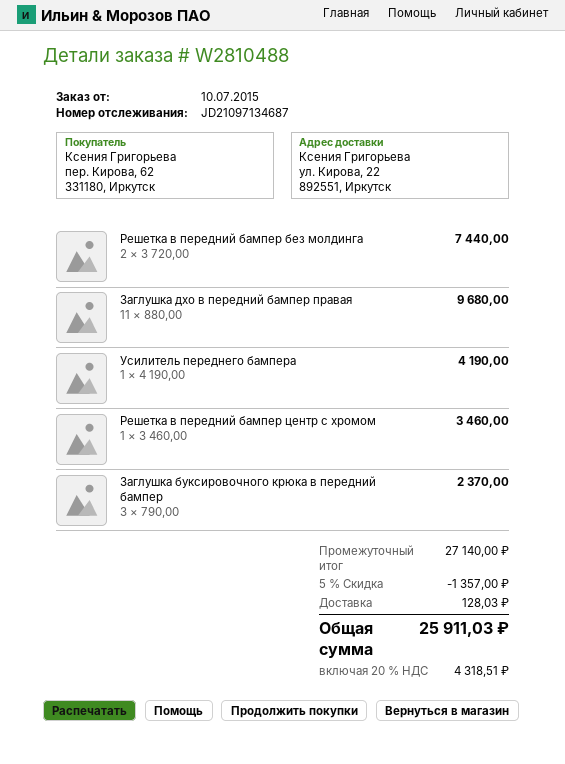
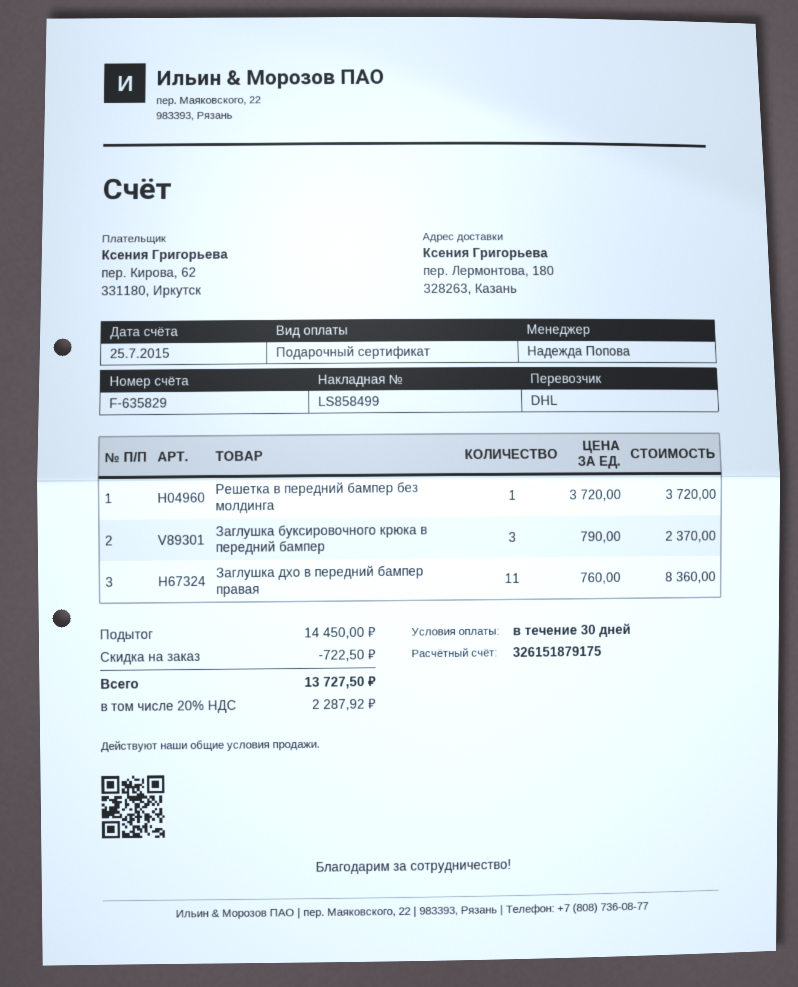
ship to: ул. Кирова, 22, 892551, Иркутск -> пер. Лермонтова, 180, 328263, Казань
Решетка в передний бампер без молдинга: 2 x 3720.00 = 7440.00 -> 1 x 3720.00 = 3720.00
Заглушка дхо в передний бампер правая: 11 x 880.00 = 9680.00 -> 11 x 760.00 = 8360.00
Усилитель переднего бампера: 1 x 4190.00 = 4190.00 -> none
Решетка в передний бампер центр с хромом: 1 x 3460.00 = 3460.00 -> none
subtotal: 27140.00 -> 14450.00
discount: 1357.00 -> 722.50
shipping: 128.03 -> none
tax: 20% = 4318.51 -> 20% = 2287.92
total: 25911.03 -> 13727.50

